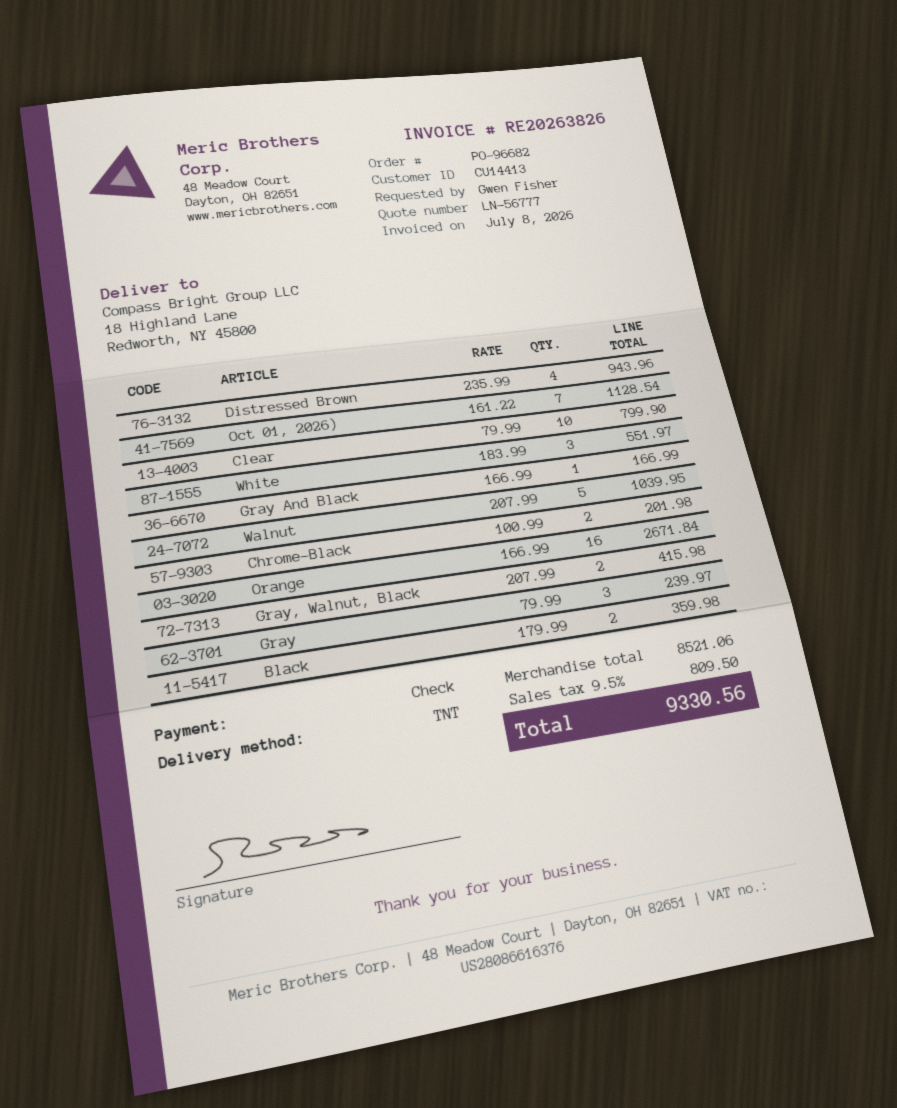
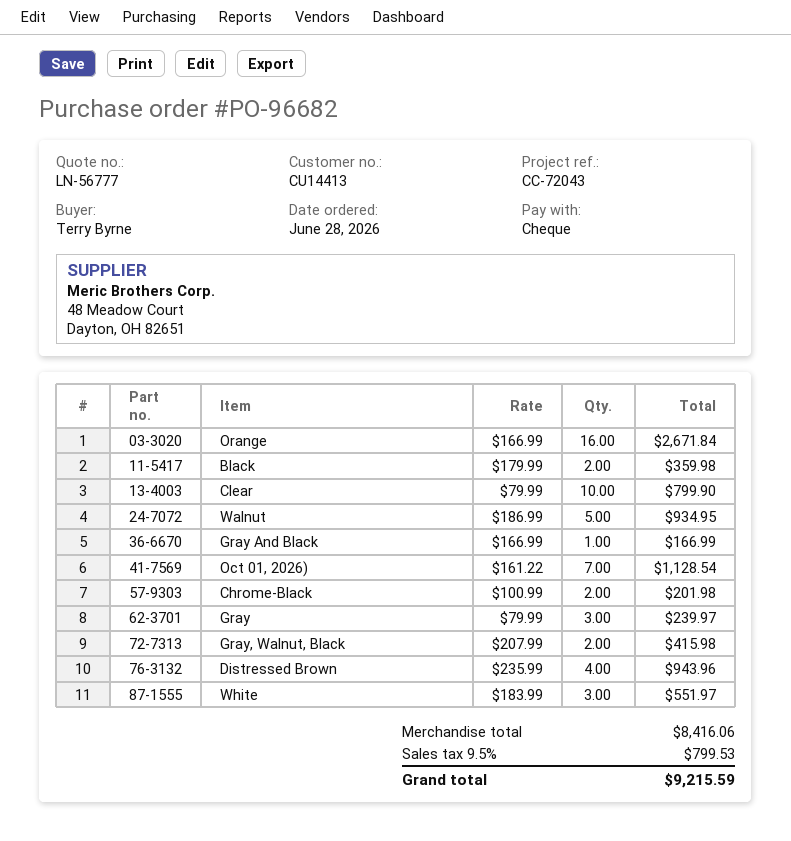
ordered by: Gwen Fisher -> Terry Byrne
Walnut: 5 x 207.99 = 1039.95 -> 5 x 186.99 = 934.95
subtotal: 8521.06 -> 8416.06
tax: 9.5% = 809.50 -> 9.5% = 799.53
total: 9330.56 -> 9215.59

